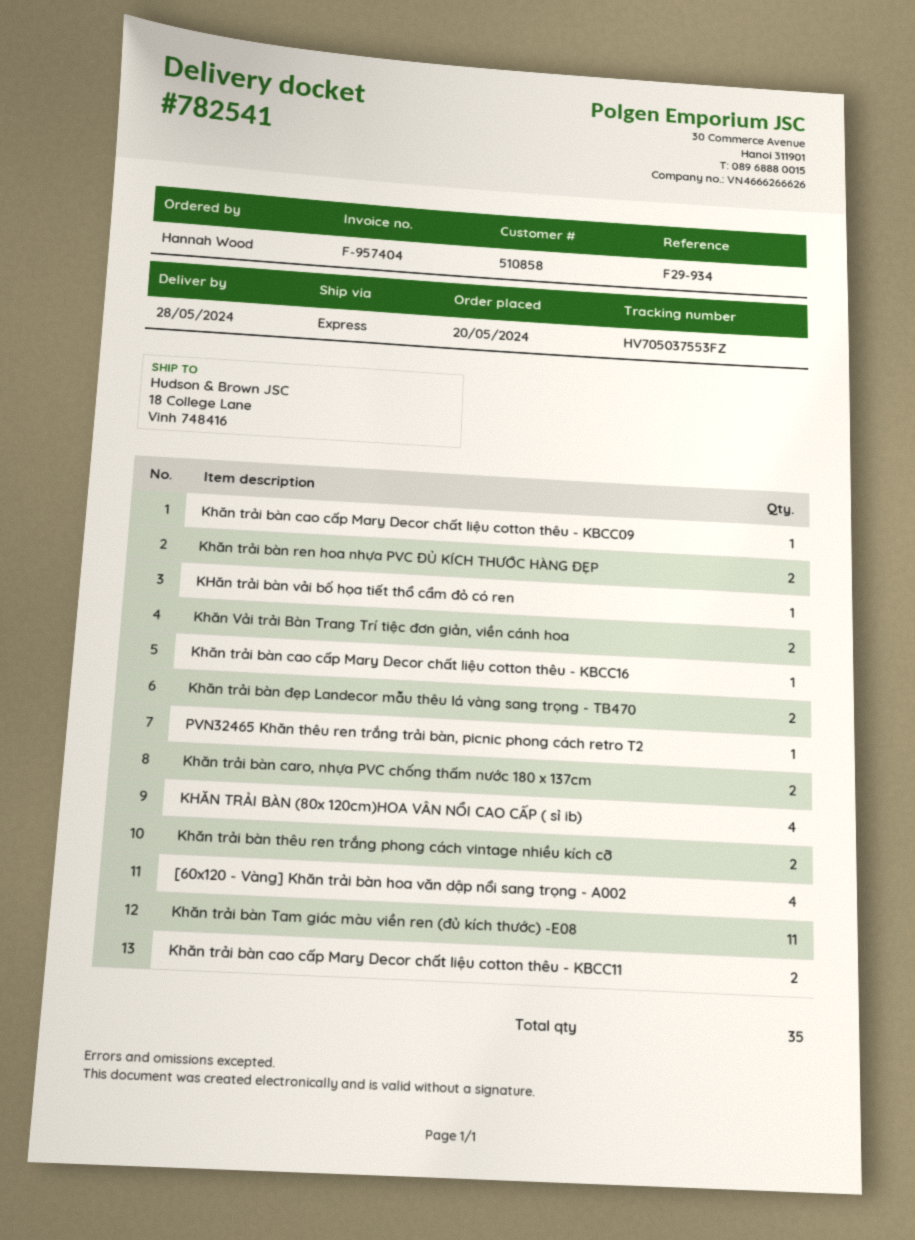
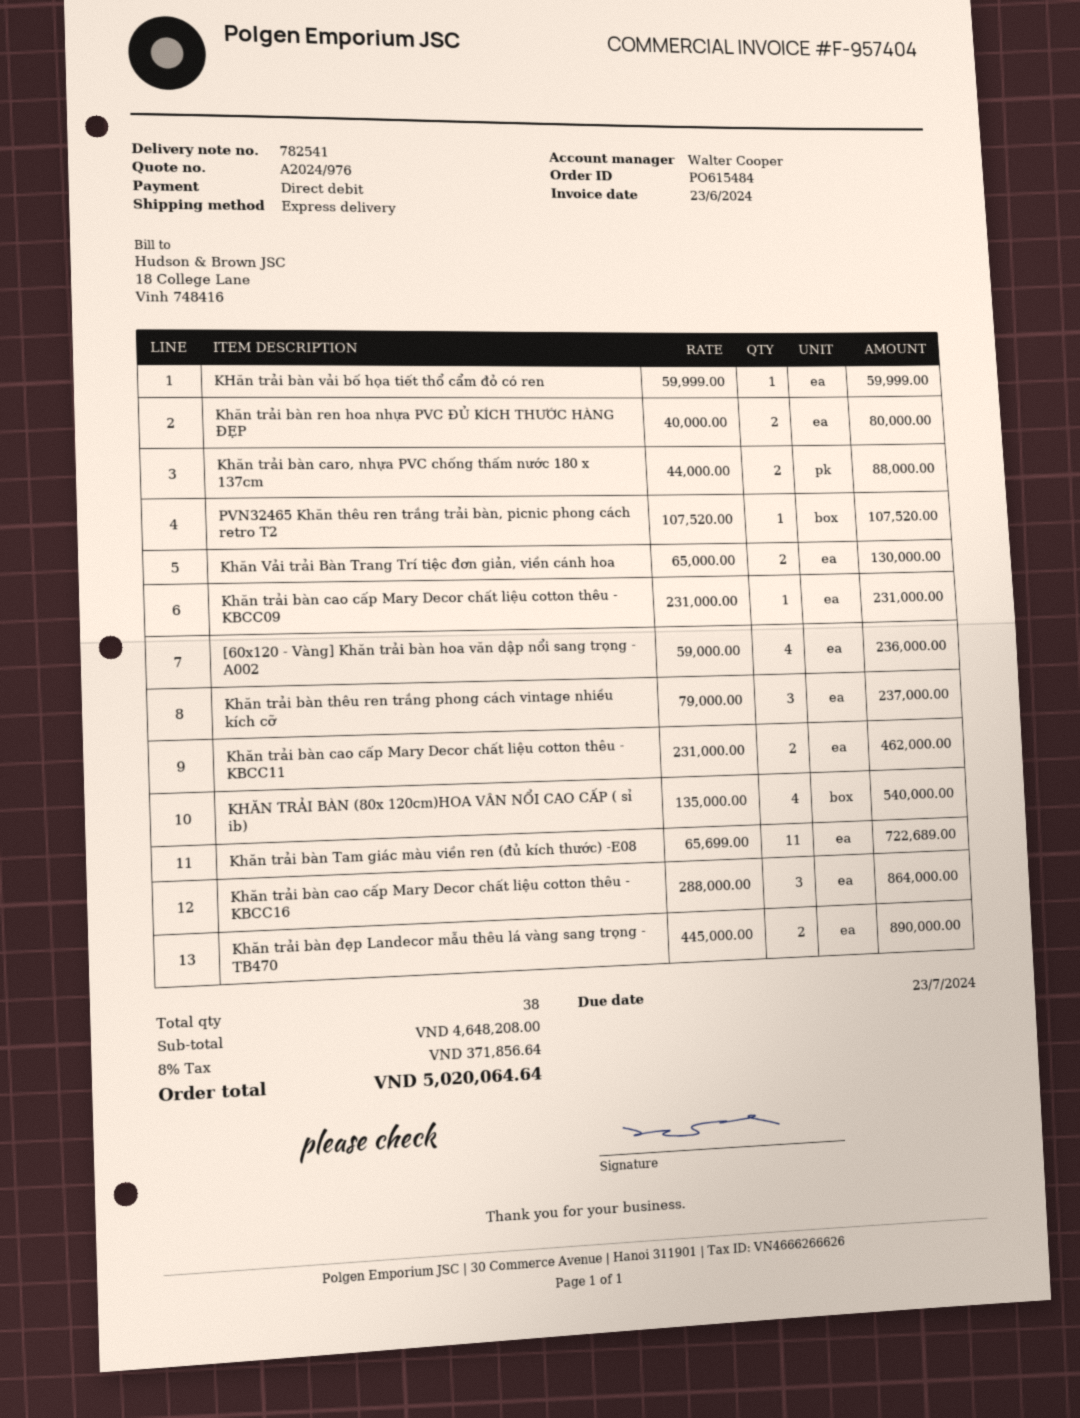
Khăn trải bàn cao cấp Mary Decor chất liệu cotton thêu - KBCC16: 1 -> 3
Khăn trải bàn thêu ren trắng phong cách vintage nhiều kích cỡ: 2 -> 3
total quantity: 35 -> 38

